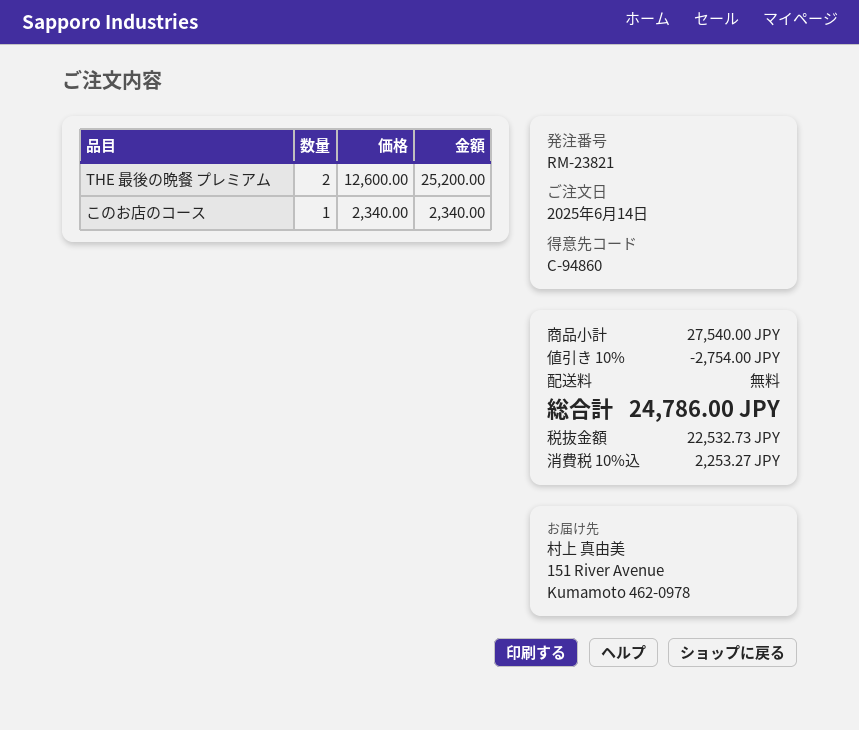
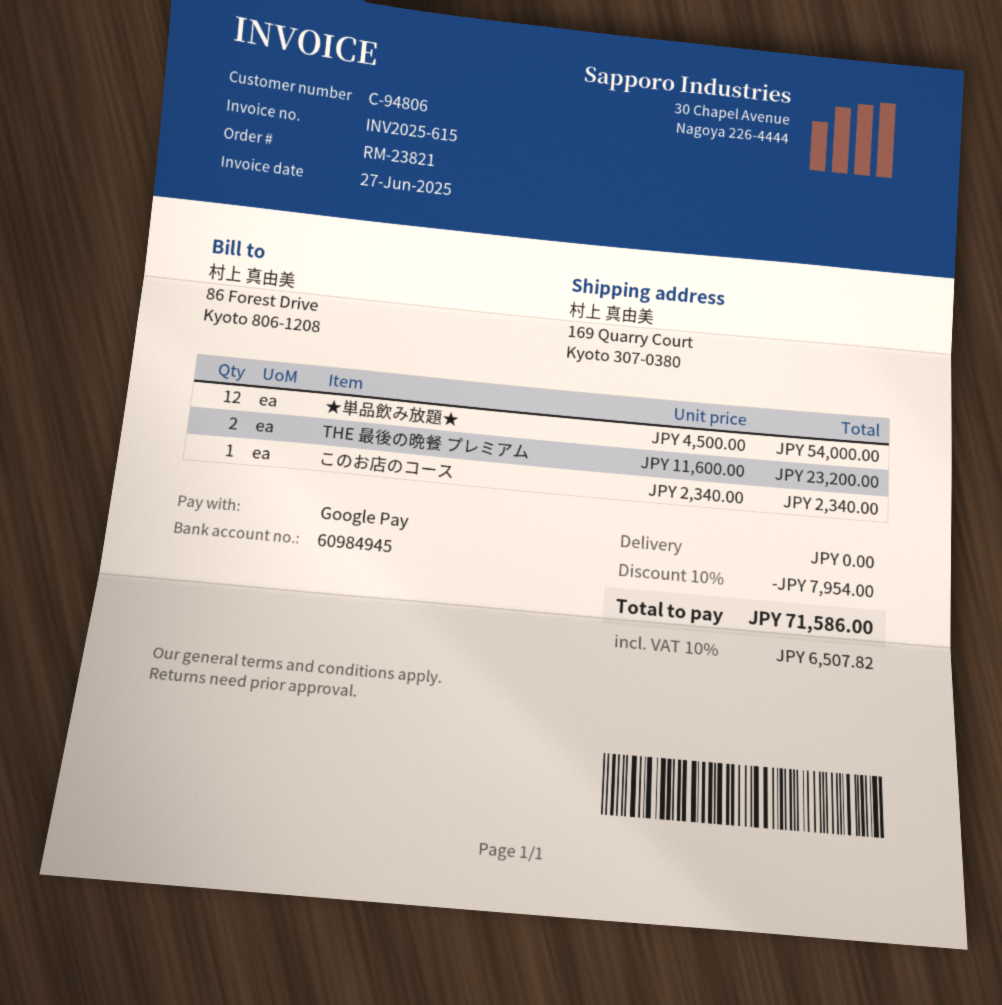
customer number: C-94860 -> C-94806
ship to: 151 River Avenue, Kumamoto 462-0978 -> 169 Quarry Court, Kyoto 307-0380
THE 最後の晩餐 プレミアム: 2 x 12600.00 = 25200.00 -> 2 x 11600.00 = 23200.00
★単品飲み放題★: none -> 12 x 4500.00 = 54000.00
discount: 10% = 2754.00 -> 10% = 7954.00
tax: 10% = 2253.27 -> 10% = 6507.82
total: 24786.00 -> 71586.00

